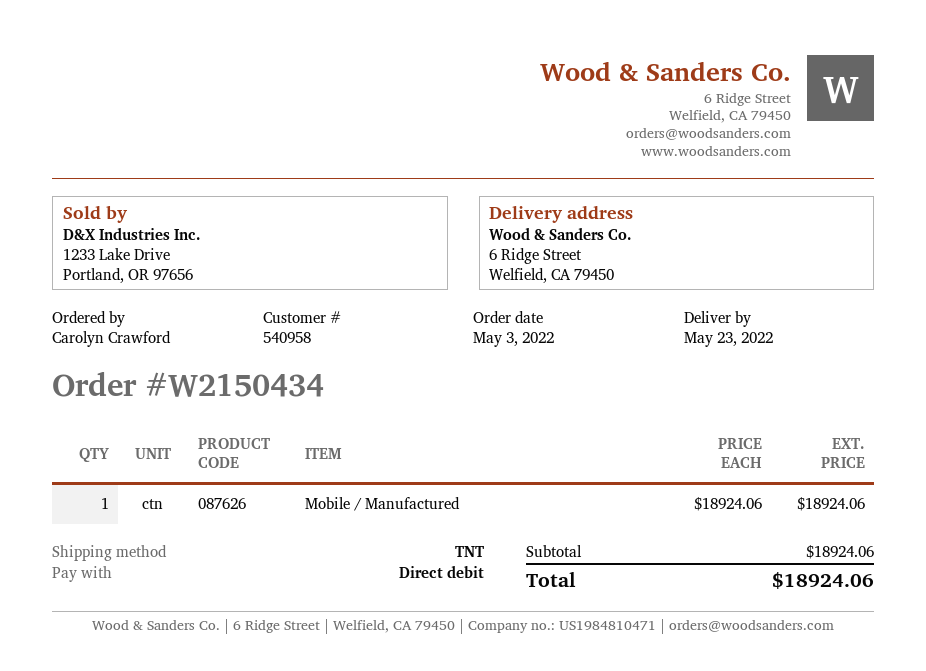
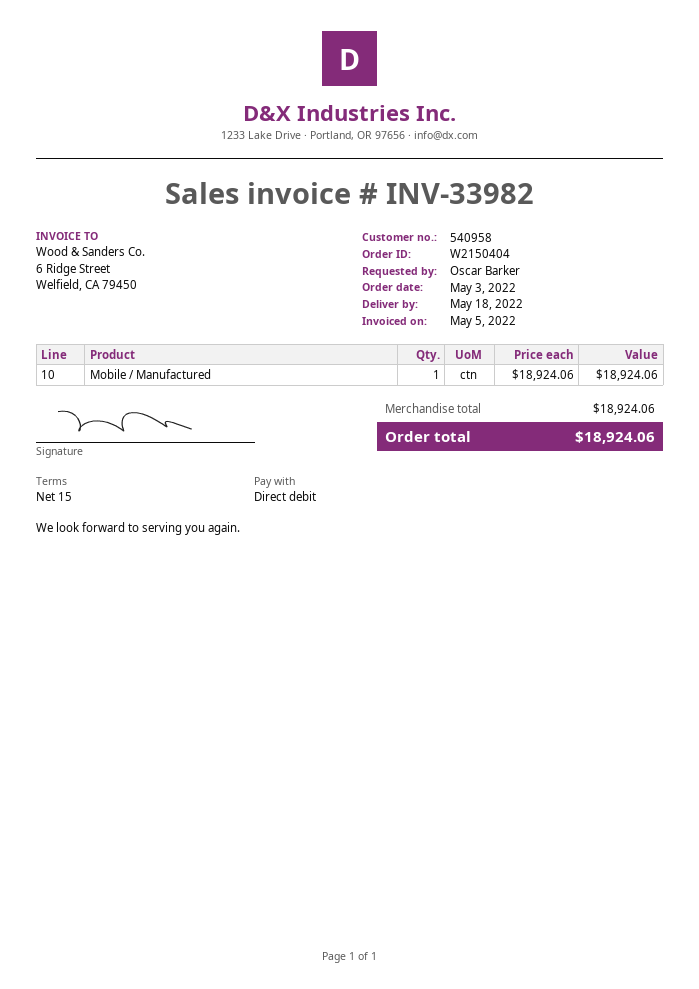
order number: W2150434 -> W2150404
delivery date: 2022-05-23 -> 2022-05-18
ordered by: Carolyn Crawford -> Oscar Barker

